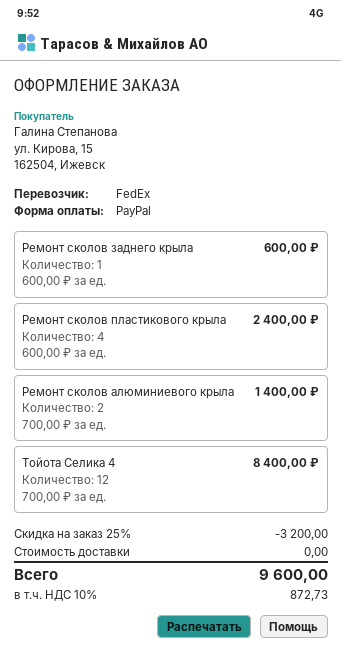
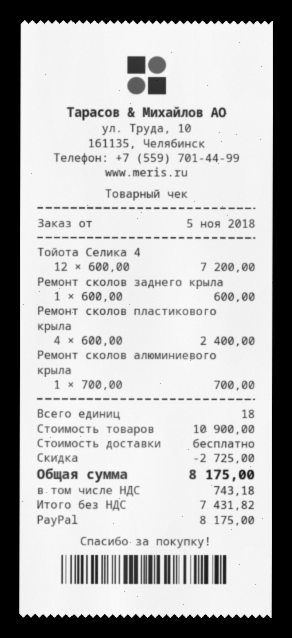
Ремонт сколов алюминиевого крыла: 2 x 700.00 = 1400.00 -> 1 x 700.00 = 700.00
Тойота Селика 4: 12 x 700.00 = 8400.00 -> 12 x 600.00 = 7200.00
discount: 3200.00 -> 2725.00
tax: 872.73 -> 743.18
total: 9600.00 -> 8175.00

